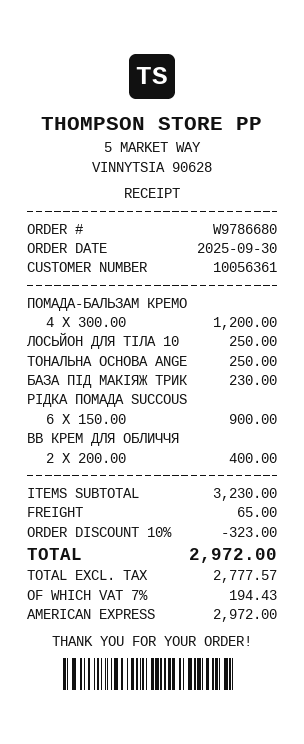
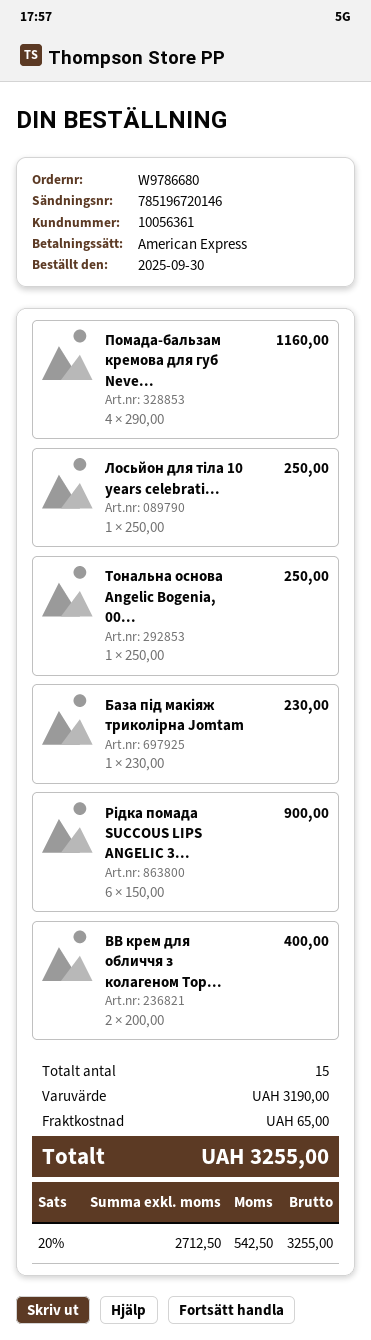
ПОМАДА-БАЛЬЗАМ КРЕМО: 4 x 300.00 = 1200.00 -> 4 x 290.00 = 1160.00
subtotal: 3230.00 -> 3190.00
discount: 10% = 323.00 -> none
net: 2777.57 -> 2712.50
tax: 7% = 194.43 -> 20% = 542.50
total: 2972.00 -> 3255.00

